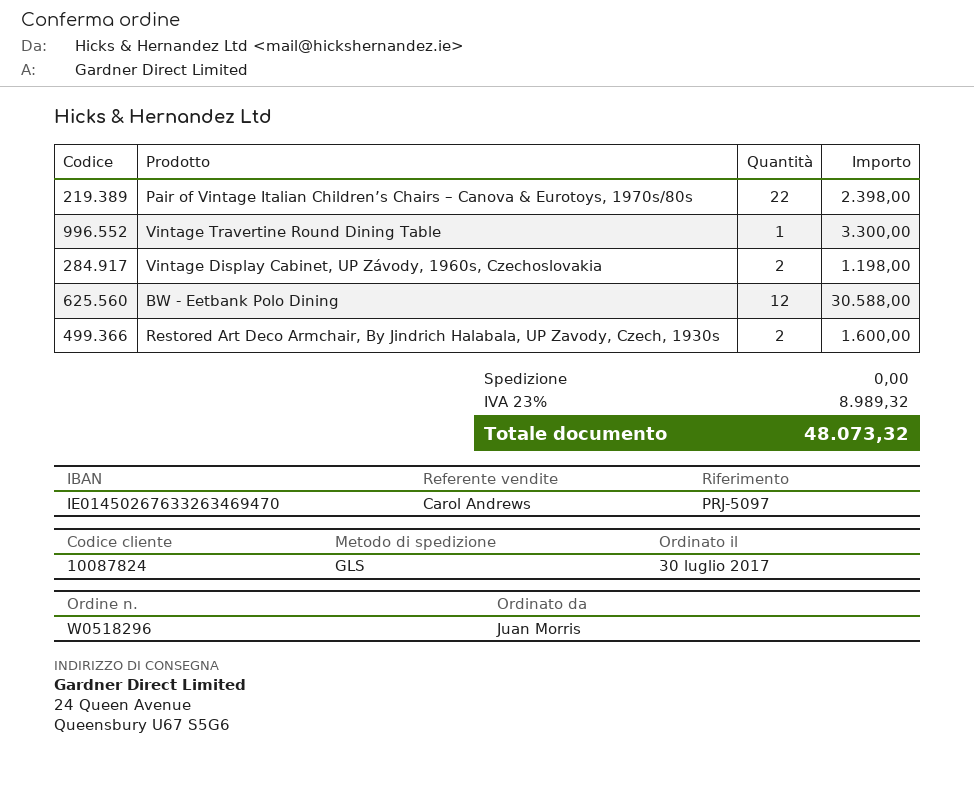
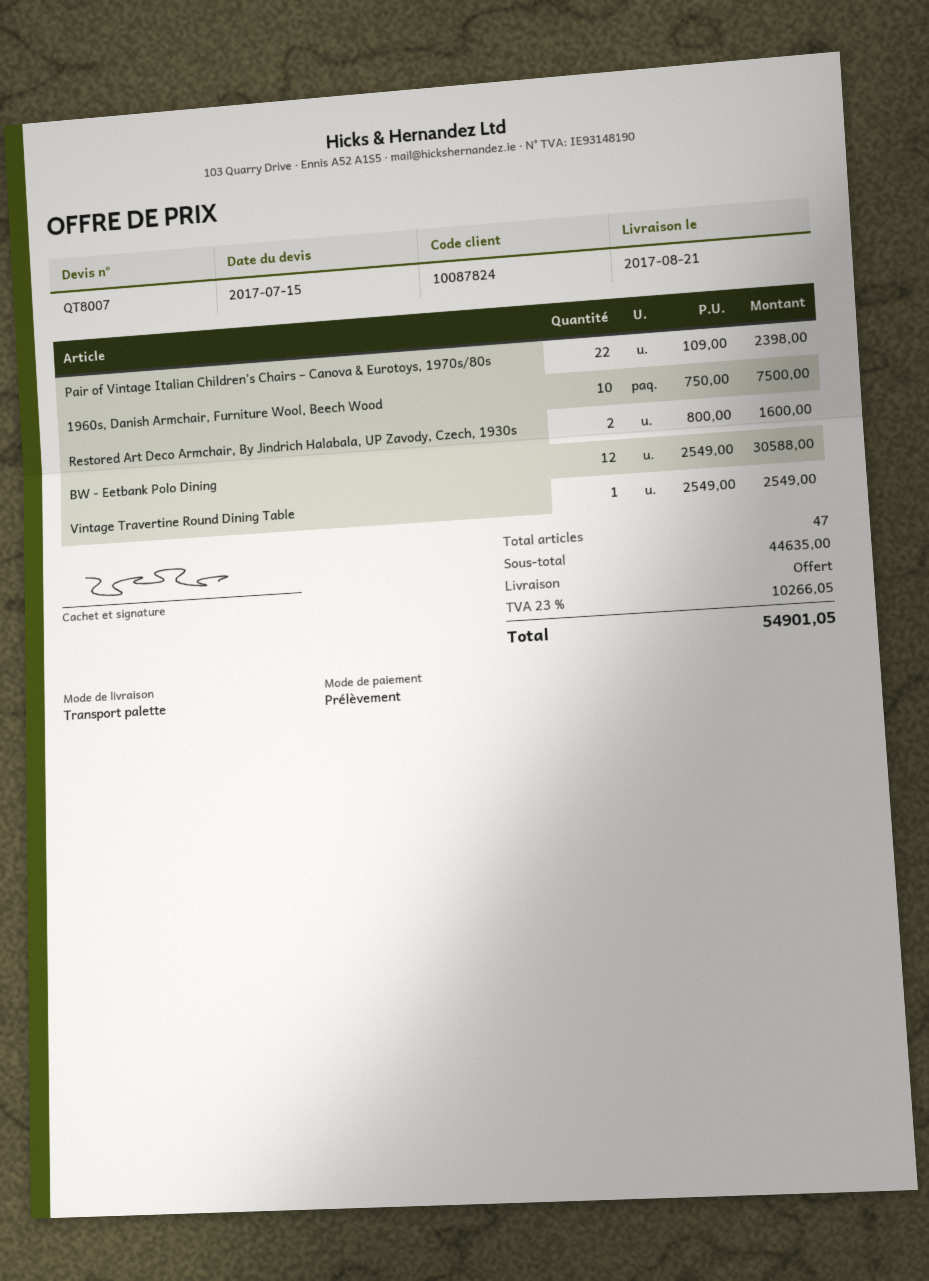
shipping method: GLS -> pallet freight
Vintage Travertine Round Dining Table: 1 for 3300.00 -> 1 for 2549.00
Vintage Display Cabinet, UP Závody, 1960s, Czechoslovakia: 2 for 1198.00 -> none
1960s, Danish Armchair, Furniture Wool, Beech Wood: none -> 10 for 7500.00
tax: 23% = 8989.32 -> 23% = 10266.05
total: 48073.32 -> 54901.05

